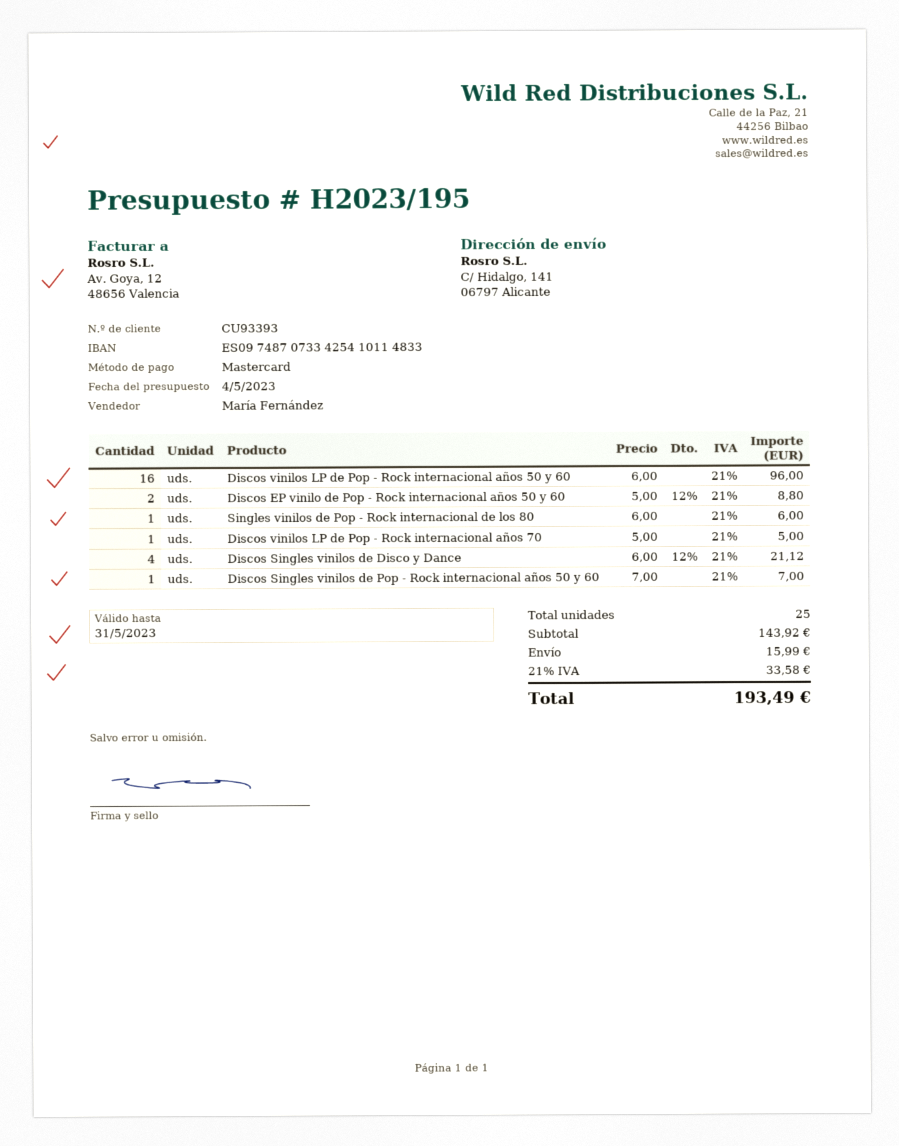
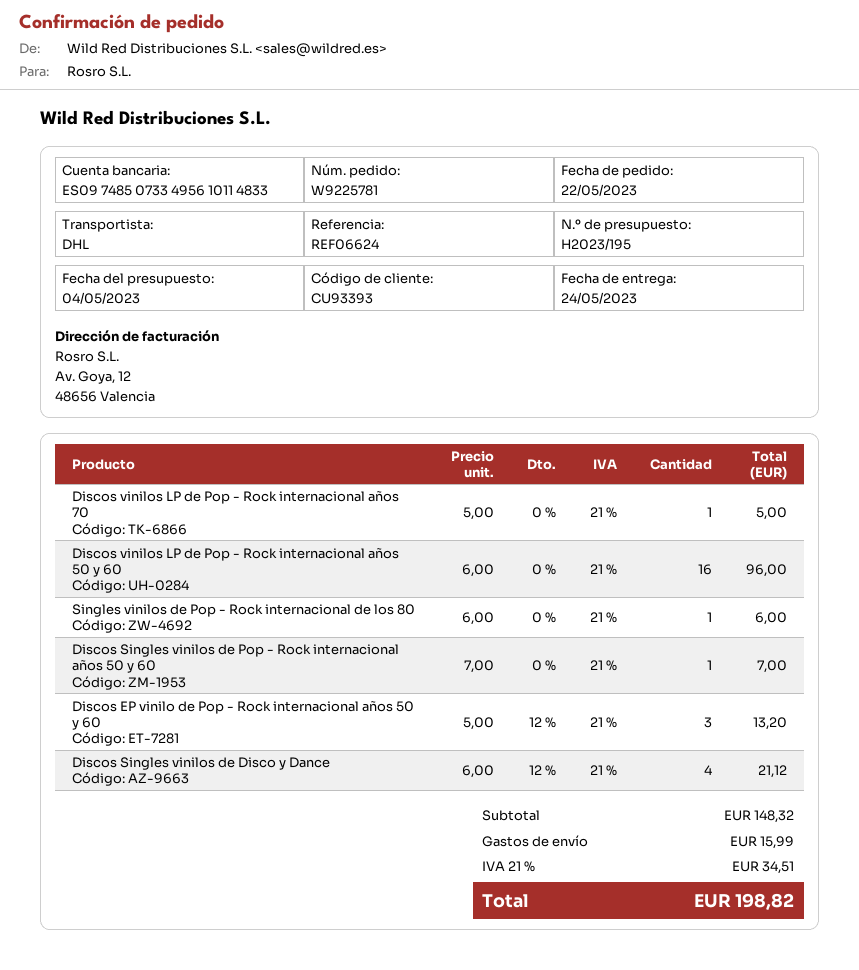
bank account: ES0974870733425410114833 -> ES0974850733495610114833
Discos EP vinilo de Pop - Rock internacional años 50 y 60: 2 x 5.00 - 12% = 8.80 -> 3 x 5.00 - 12% = 13.20
subtotal: 143.92 -> 148.32
tax: 21% = 33.58 -> 21% = 34.51
total: 193.49 -> 198.82

